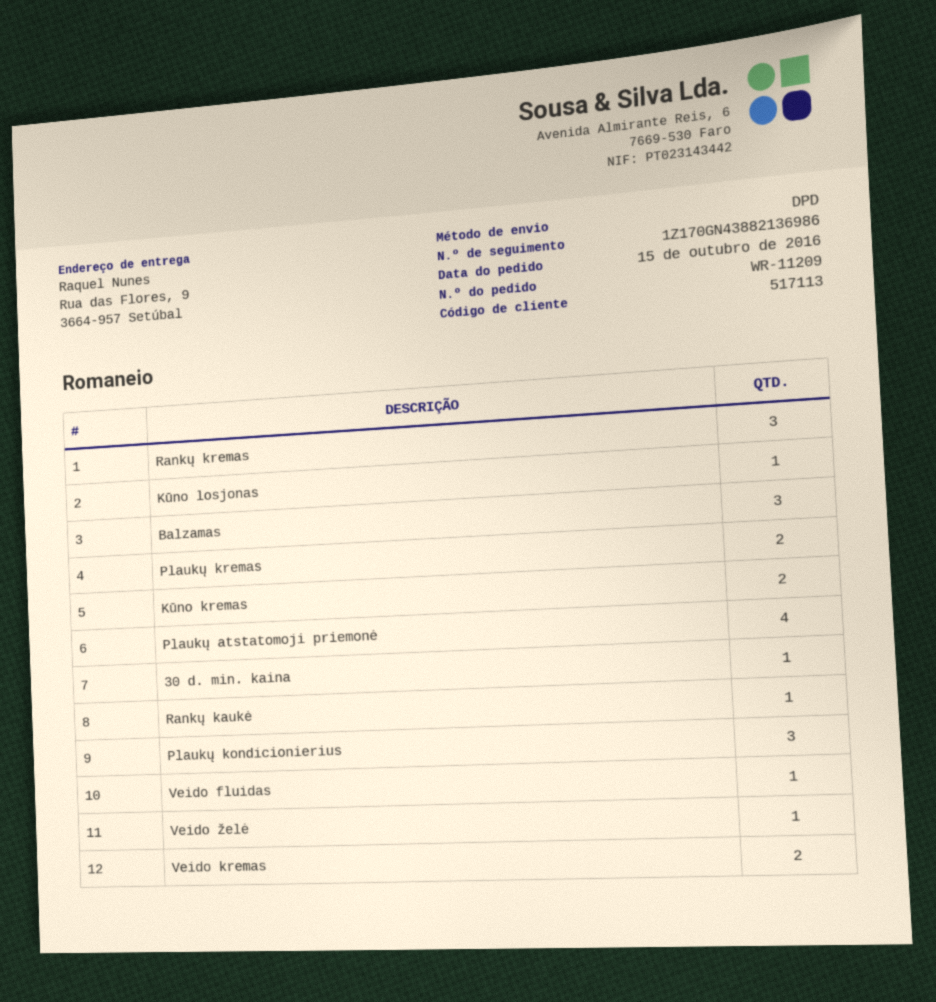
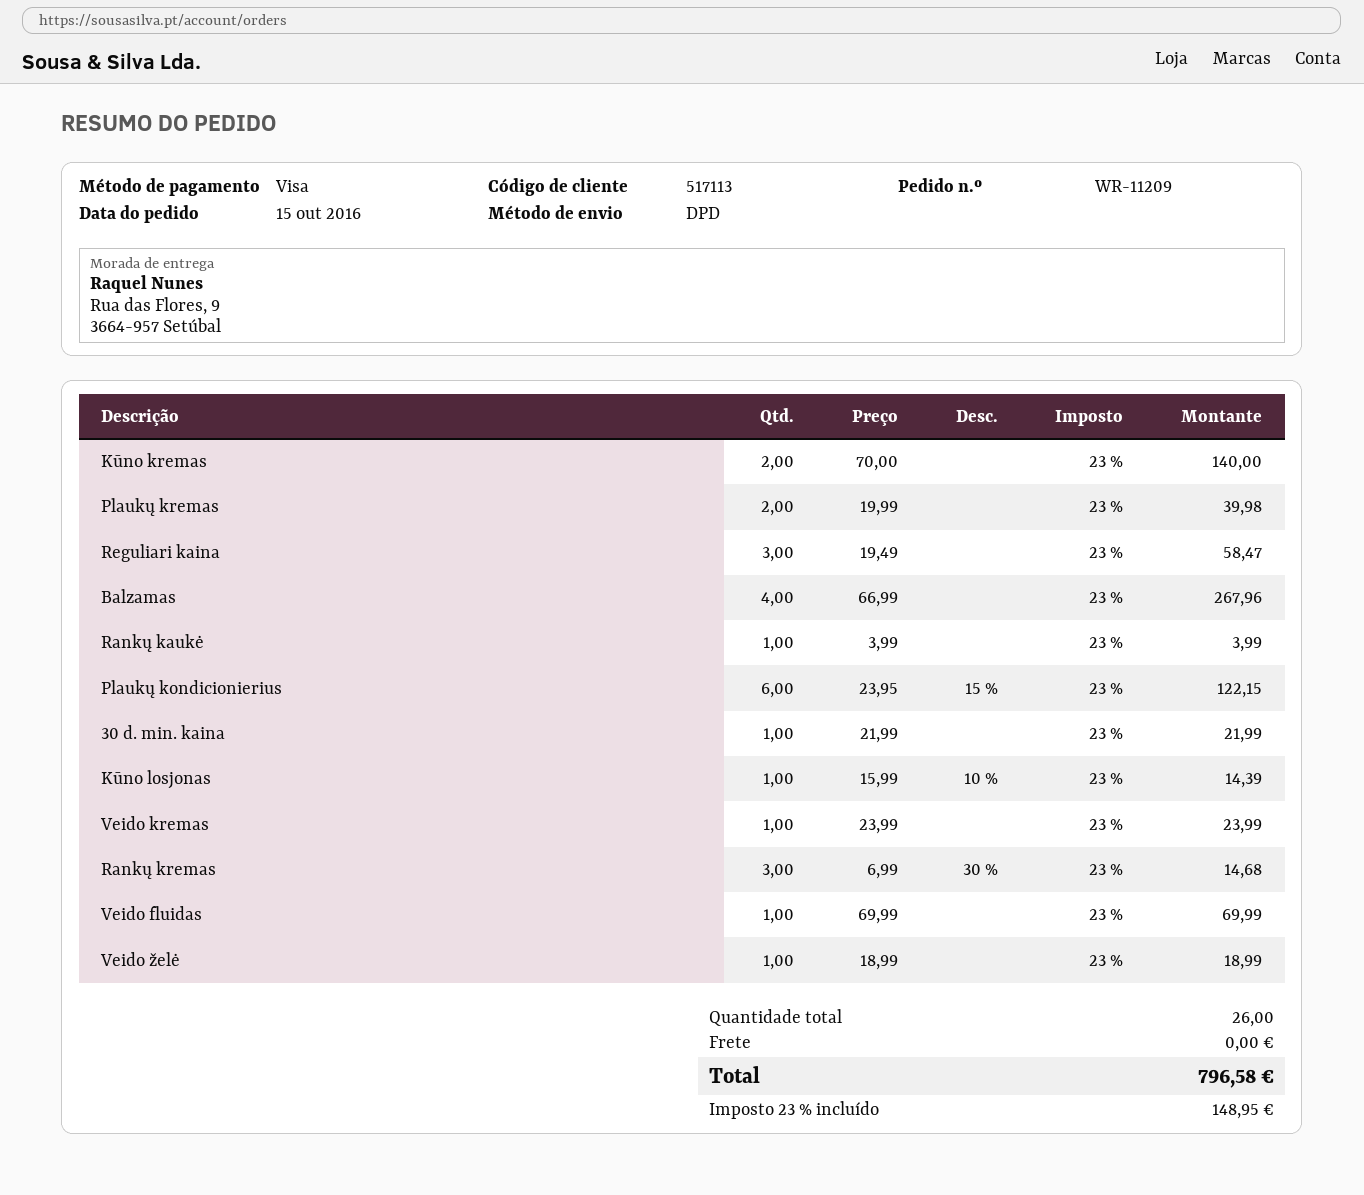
Balzamas: 3 -> 4
Plaukų atstatomoji priemonė: 4 -> none
Plaukų kondicionierius: 3 -> 6
Veido kremas: 2 -> 1
Reguliari kaina: none -> 3

